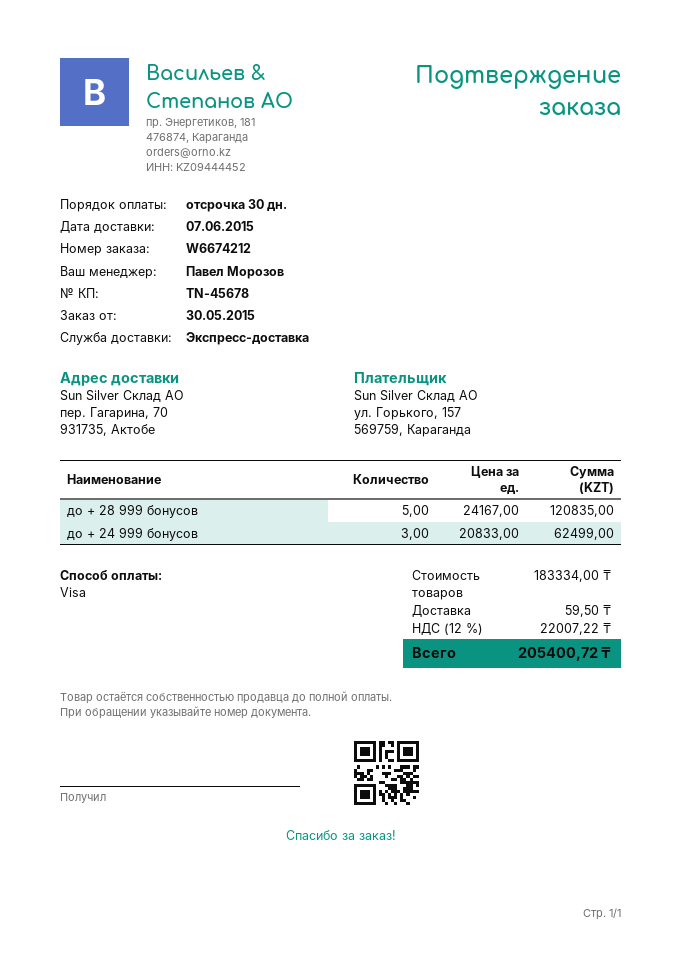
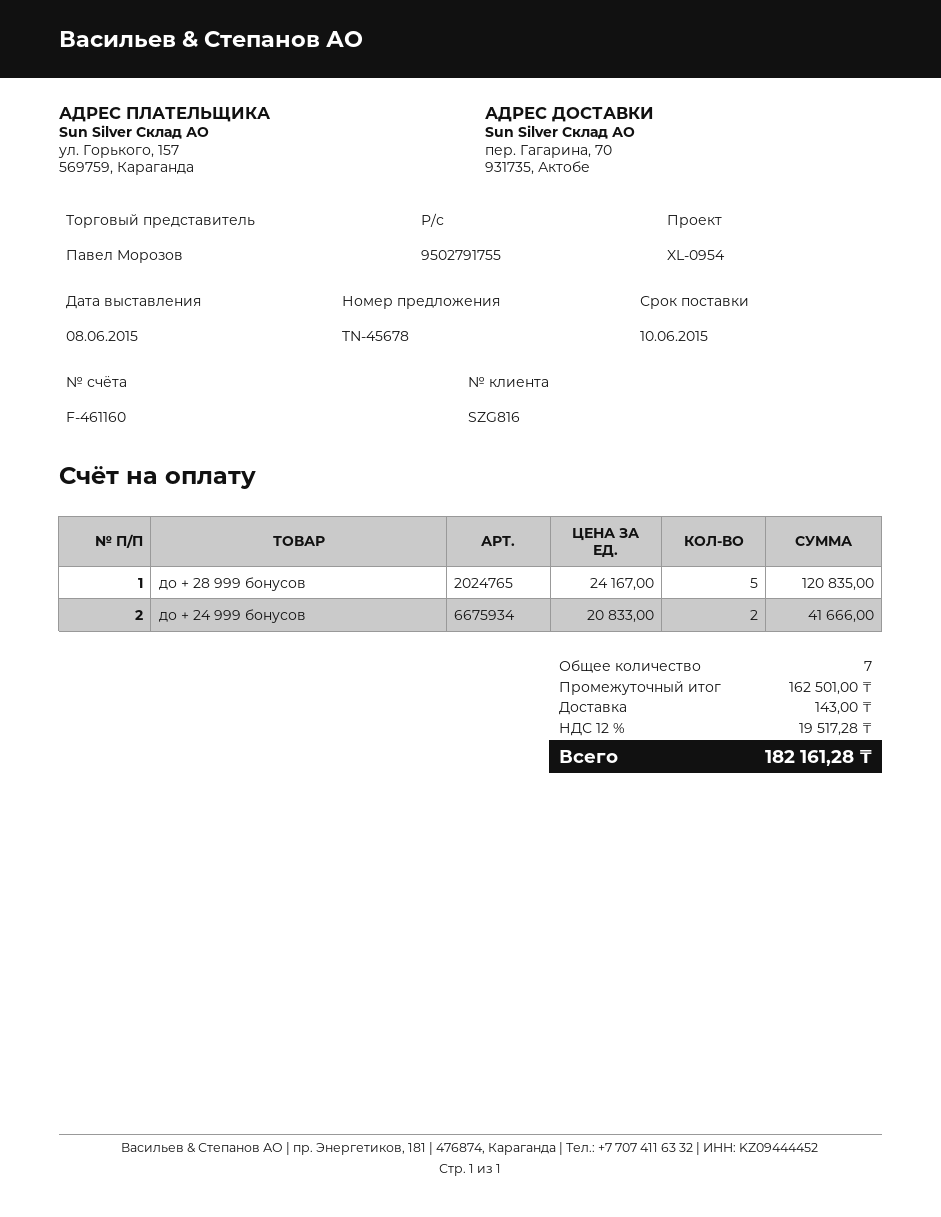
delivery date: 2015-06-07 -> 2015-06-10
до + 24 999 бонусов: 3 x 20833.00 = 62499.00 -> 2 x 20833.00 = 41666.00
subtotal: 183334.00 -> 162501.00
shipping: 59.50 -> 143.00
tax: 12% = 22007.22 -> 12% = 19517.28
total: 205400.72 -> 182161.28

